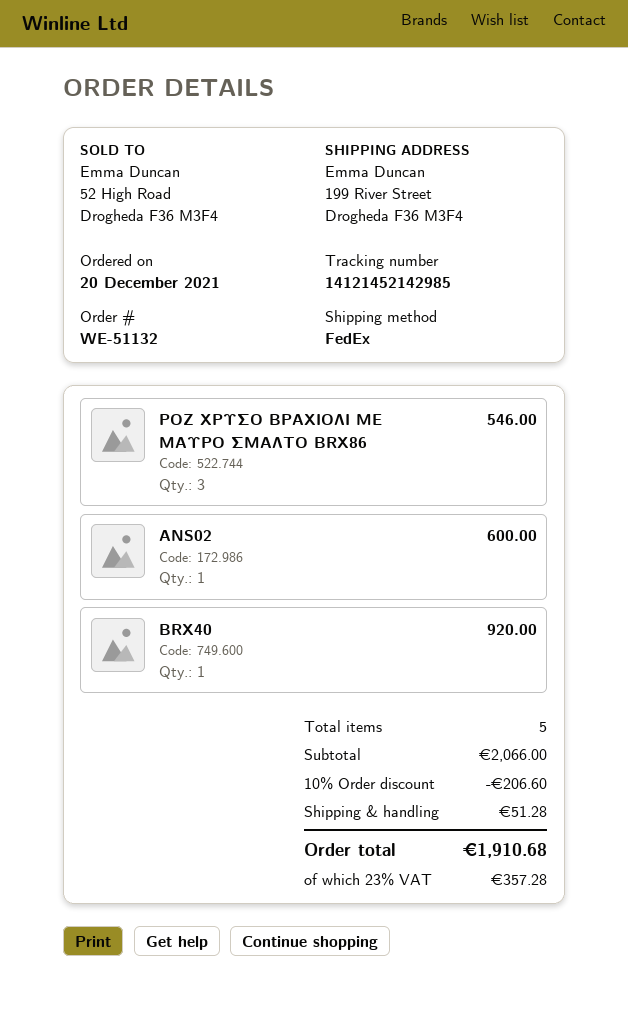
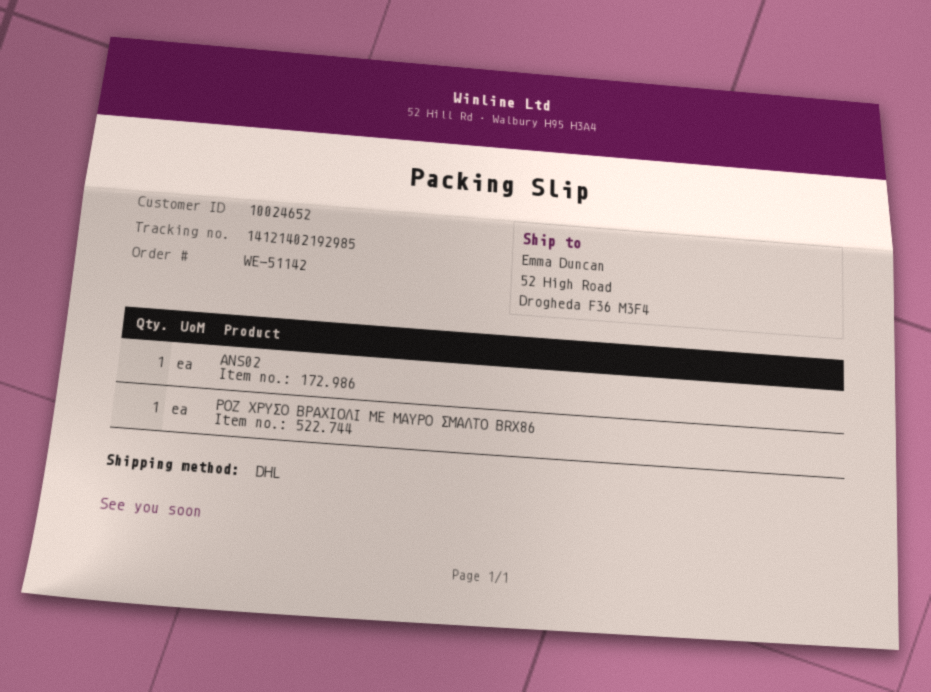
order number: WE-51132 -> WE-51142
shipping method: FedEx -> DHL
tracking number: 14121452142985 -> 14121402192985
ship to: 199 River Street, Drogheda F36 M3F4 -> 52 High Road, Drogheda F36 M3F4
ΡΟΖ ΧΡΥΣΟ ΒΡΑΧΙΟΛΙ ΜΕ ΜΑΥΡΟ ΣΜΑΛΤΟ BRX86: 3 -> 1
BRX40: 1 -> none

